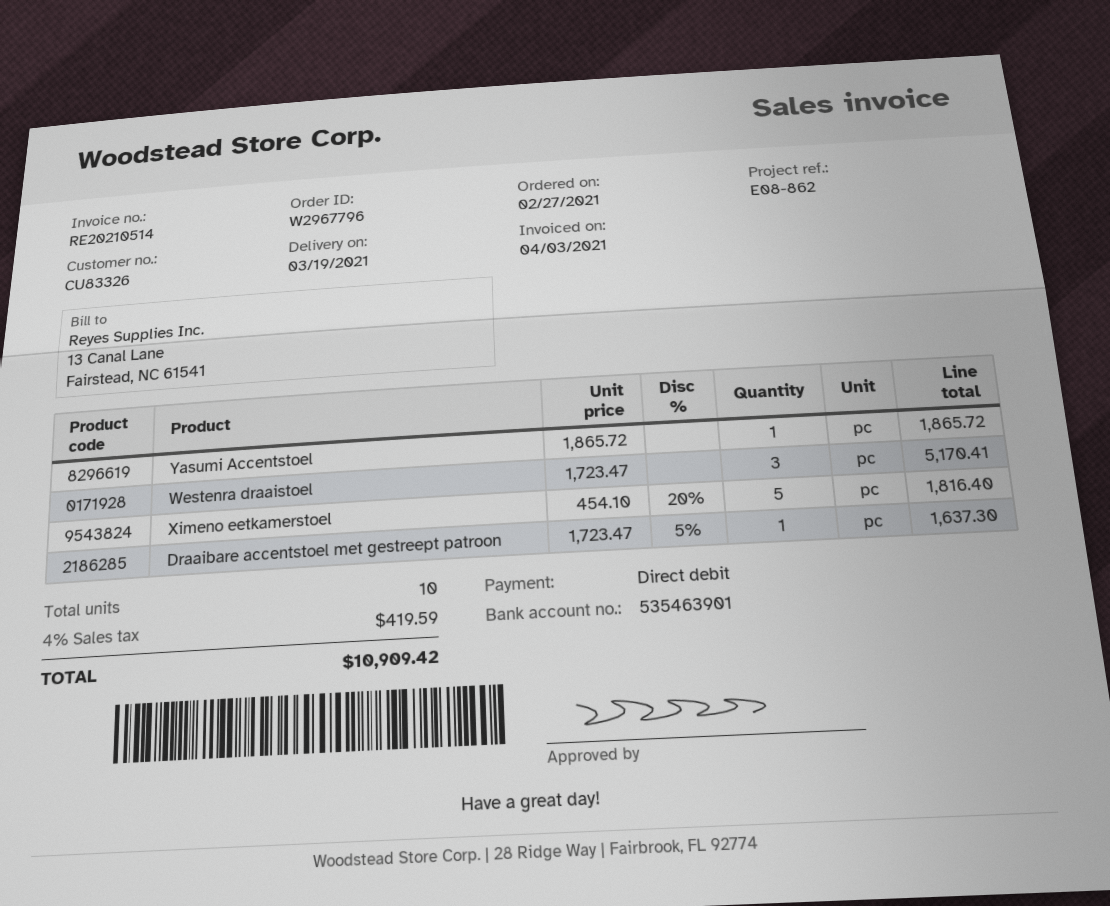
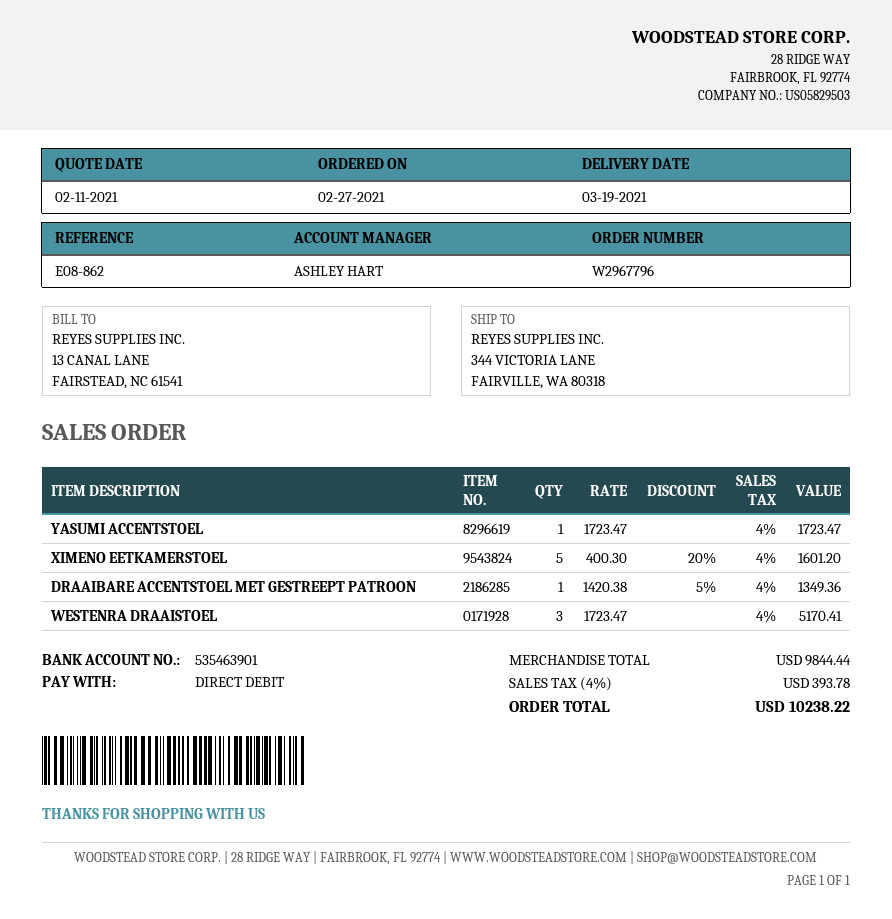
Yasumi Accentstoel: 1 x 1865.72 = 1865.72 -> 1 x 1723.47 = 1723.47
Ximeno eetkamerstoel: 5 x 454.10 - 20% = 1816.40 -> 5 x 400.30 - 20% = 1601.20
Draaibare accentstoel met gestreept patroon: 1 x 1723.47 - 5% = 1637.30 -> 1 x 1420.38 - 5% = 1349.36
tax: 4% = 419.59 -> 4% = 393.78
total: 10909.42 -> 10238.22

